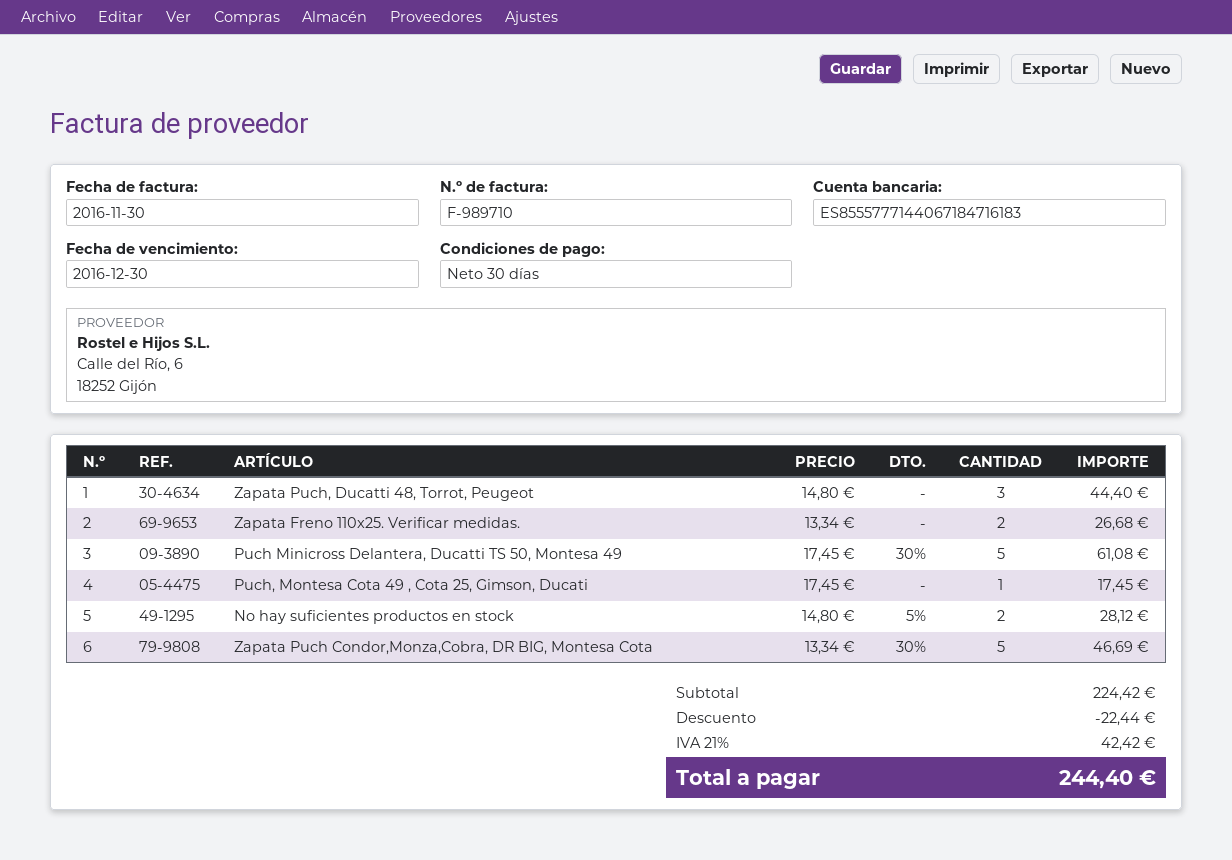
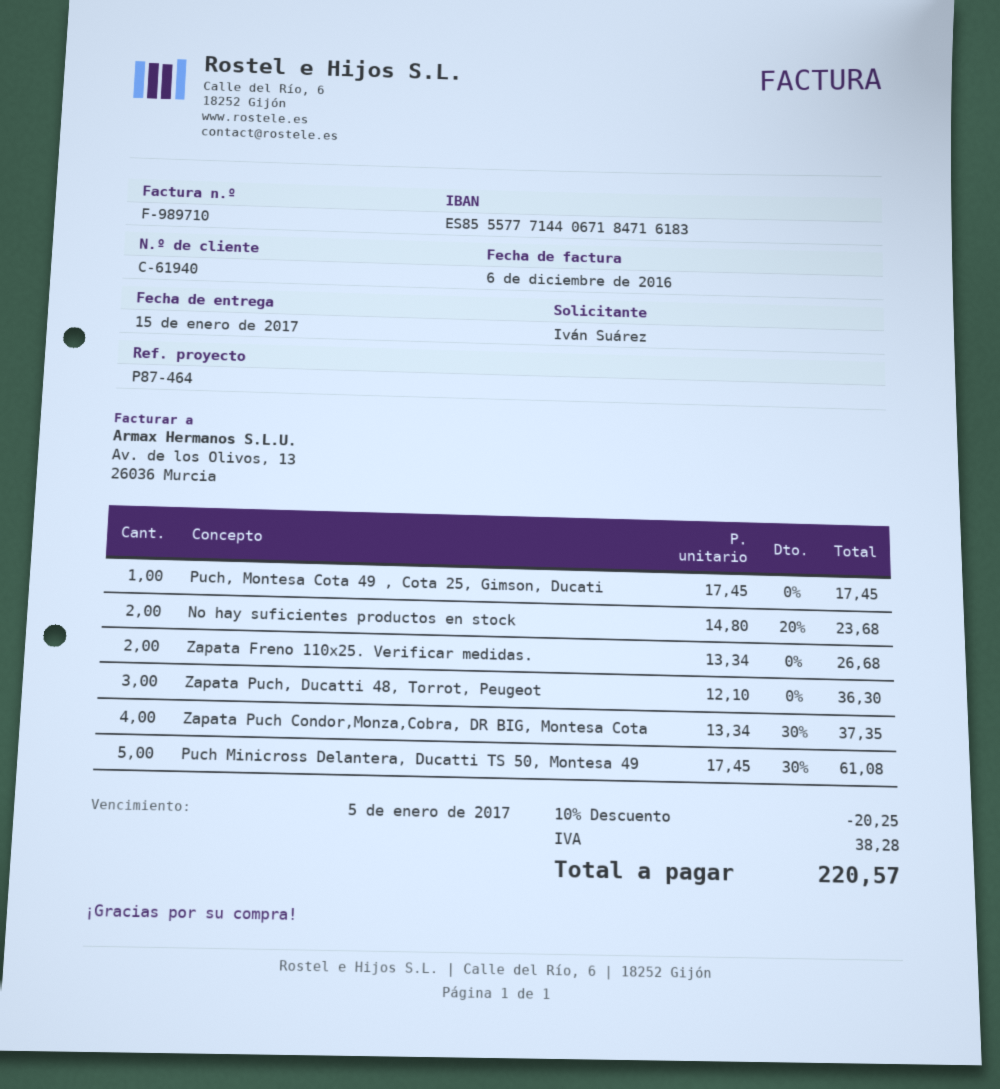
invoice date: 2016-11-30 -> 2016-12-06
due date: 2016-12-30 -> 2017-01-05
Zapata Puch, Ducatti 48, Torrot, Peugeot: 3 x 14.80 = 44.40 -> 3 x 12.10 = 36.30
No hay suficientes productos en stock: 2 x 14.80 - 5% = 28.12 -> 2 x 14.80 - 20% = 23.68
Zapata Puch Condor,Monza,Cobra, DR BIG, Montesa Cota: 5 x 13.34 - 30% = 46.69 -> 4 x 13.34 - 30% = 37.35
discount: 22.44 -> 20.25
tax: 42.42 -> 38.28
total: 244.40 -> 220.57

